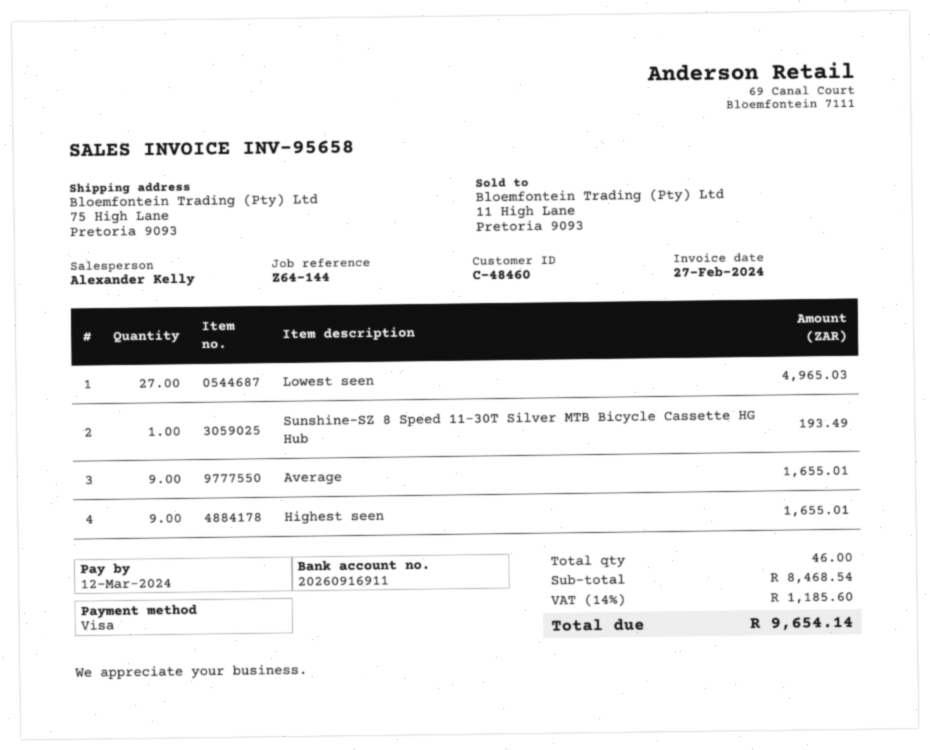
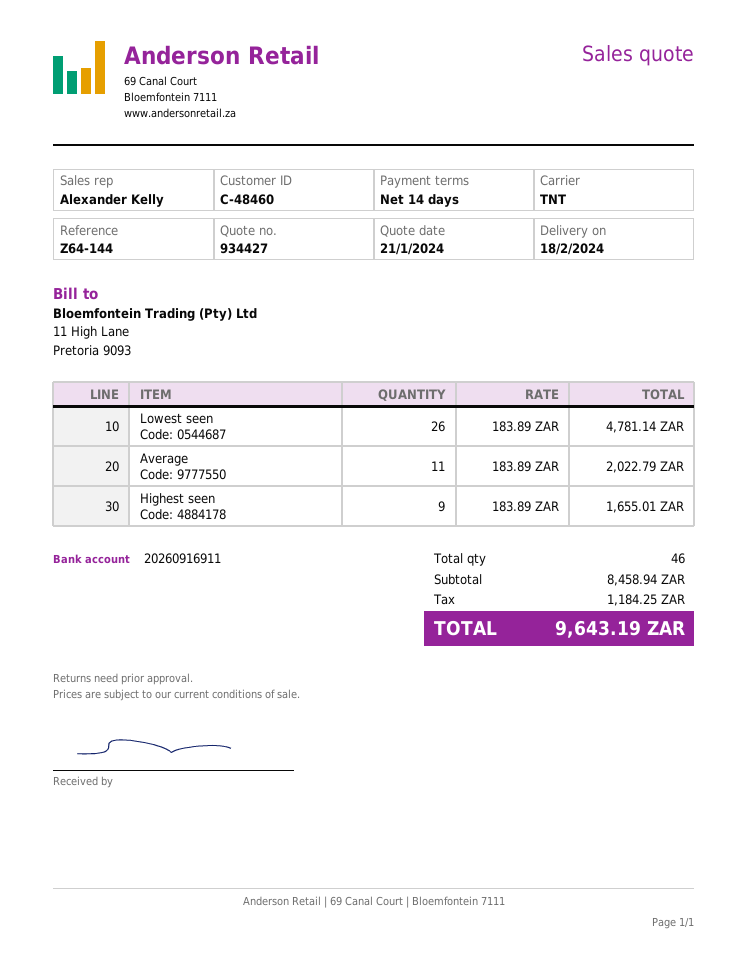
Lowest seen: 27 for 4965.03 -> 26 for 4781.14
Sunshine-SZ 8 Speed 11-30T Silver MTB Bicycle Cassette HG Hub: 1 for 193.49 -> none
Average: 9 for 1655.01 -> 11 for 2022.79
subtotal: 8468.54 -> 8458.94
tax: 1185.60 -> 1184.25
total: 9654.14 -> 9643.19

